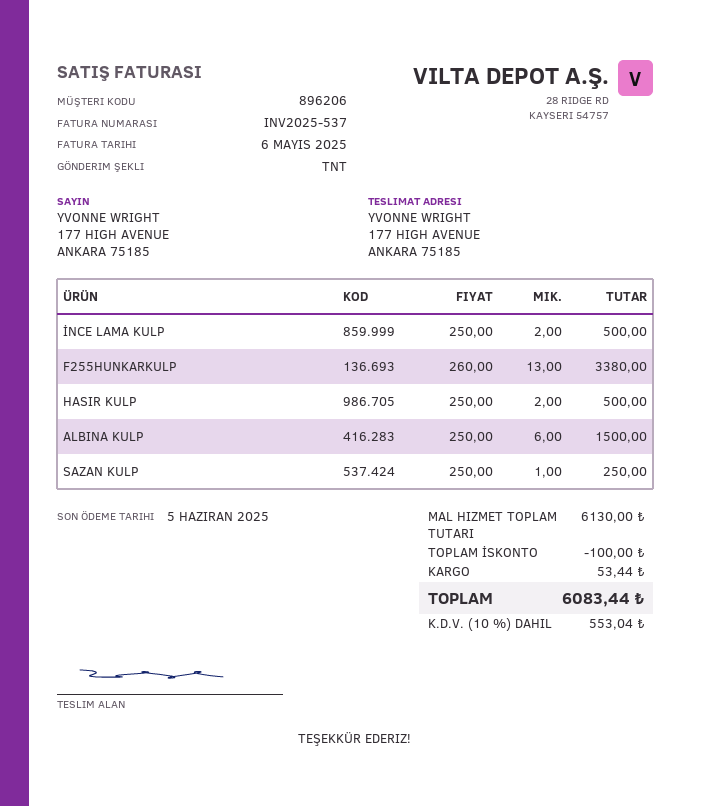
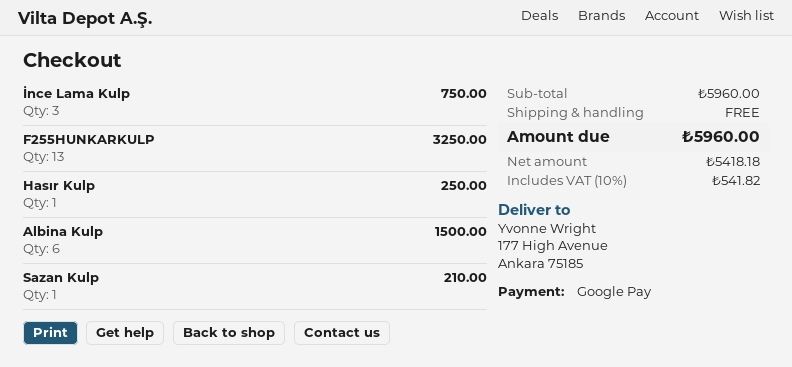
İNCE LAMA KULP: 2 for 500.00 -> 3 for 750.00
F255HUNKARKULP: 13 for 3380.00 -> 13 for 3250.00
HASIR KULP: 2 for 500.00 -> 1 for 250.00
SAZAN KULP: 1 for 250.00 -> 1 for 210.00
subtotal: 6130.00 -> 5960.00
discount: 100.00 -> none
shipping: 53.44 -> 0.00
tax: 10% = 553.04 -> 10% = 541.82
total: 6083.44 -> 5960.00

